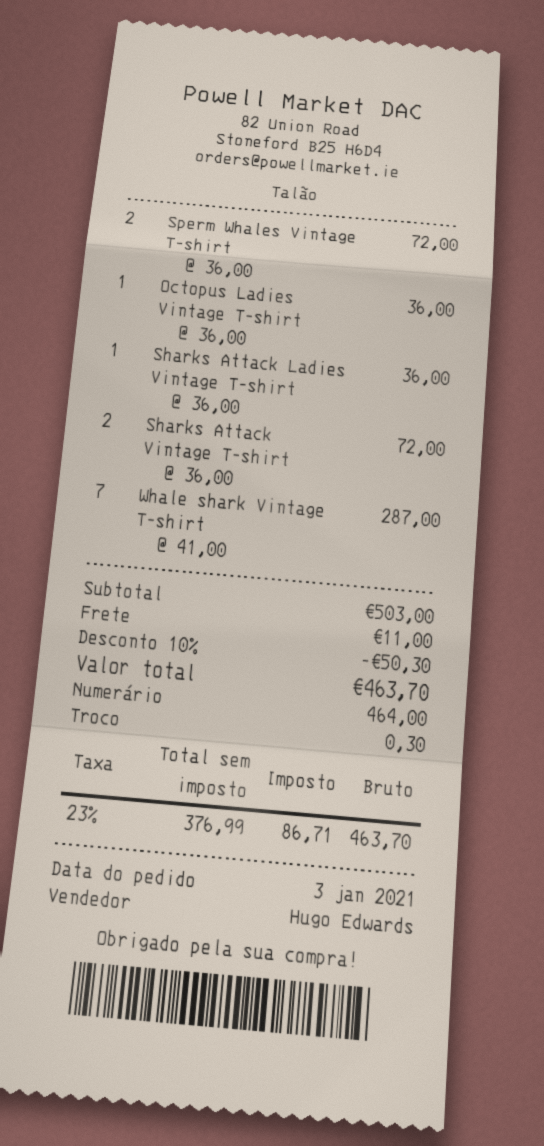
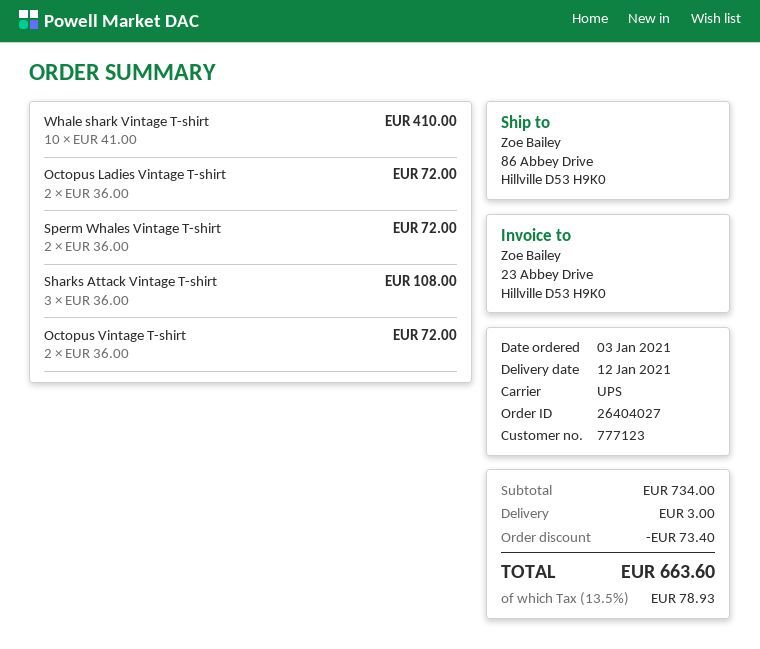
Octopus Ladies Vintage T-shirt: 1 x 36.00 = 36.00 -> 2 x 36.00 = 72.00
Sharks Attack Ladies Vintage T-shirt: 1 x 36.00 = 36.00 -> none
Sharks Attack Vintage T-shirt: 2 x 36.00 = 72.00 -> 3 x 36.00 = 108.00
Whale shark Vintage T-shirt: 7 x 41.00 = 287.00 -> 10 x 41.00 = 410.00
Octopus Vintage T-shirt: none -> 2 x 36.00 = 72.00
subtotal: 503.00 -> 734.00
discount: 50.30 -> 73.40
shipping: 11.00 -> 3.00
tax: 23% = 86.71 -> 13.5% = 78.93
total: 463.70 -> 663.60

